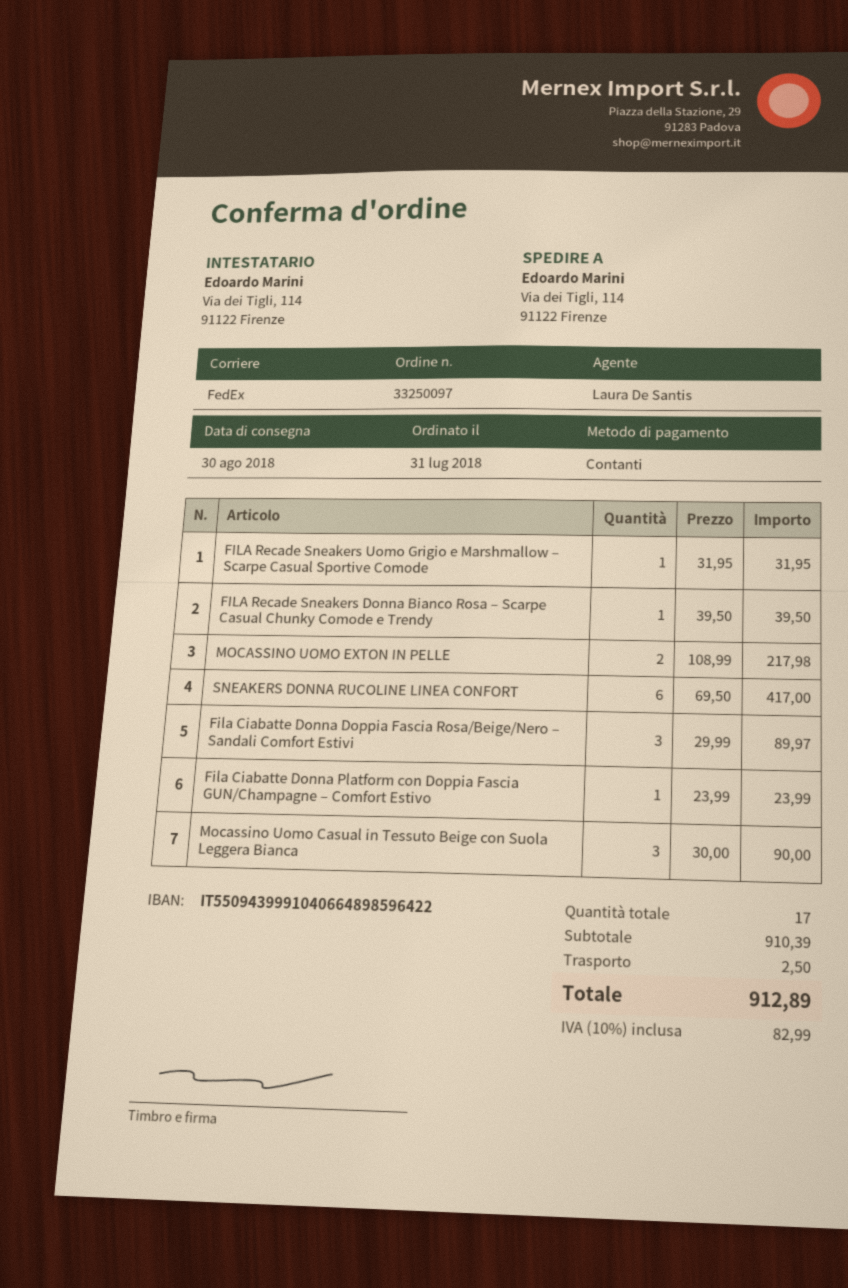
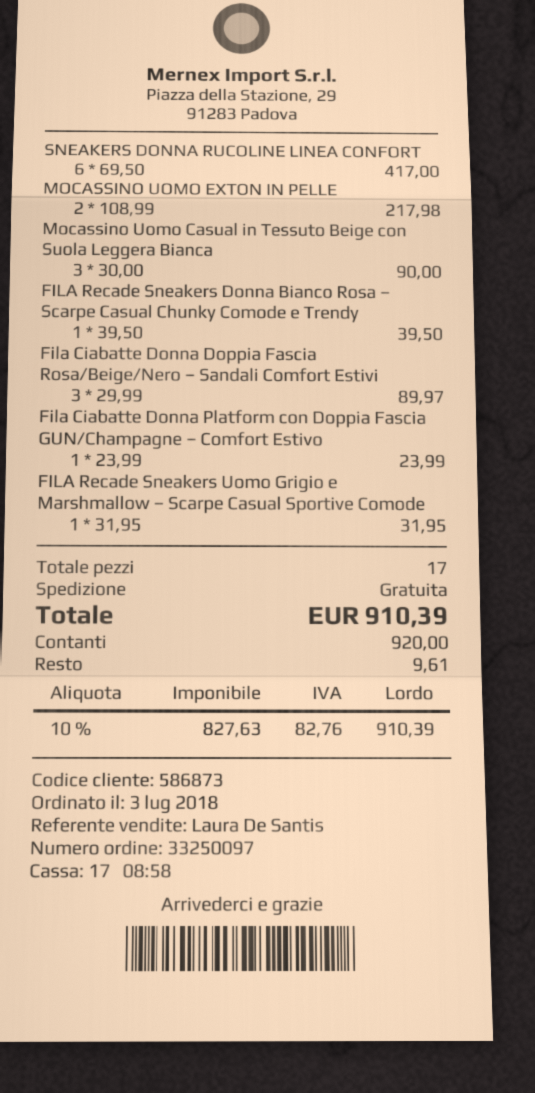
order date: 2018-07-31 -> 2018-07-03
shipping: 2.50 -> 0.00
tax: 10% = 82.99 -> 10% = 82.76
total: 912.89 -> 910.39

